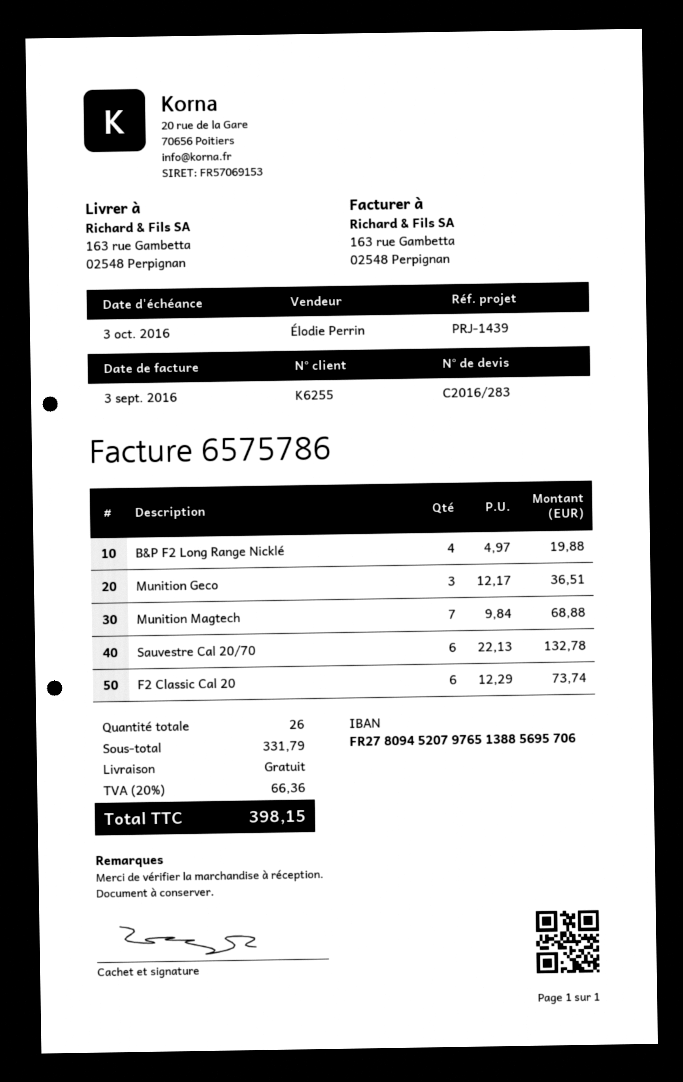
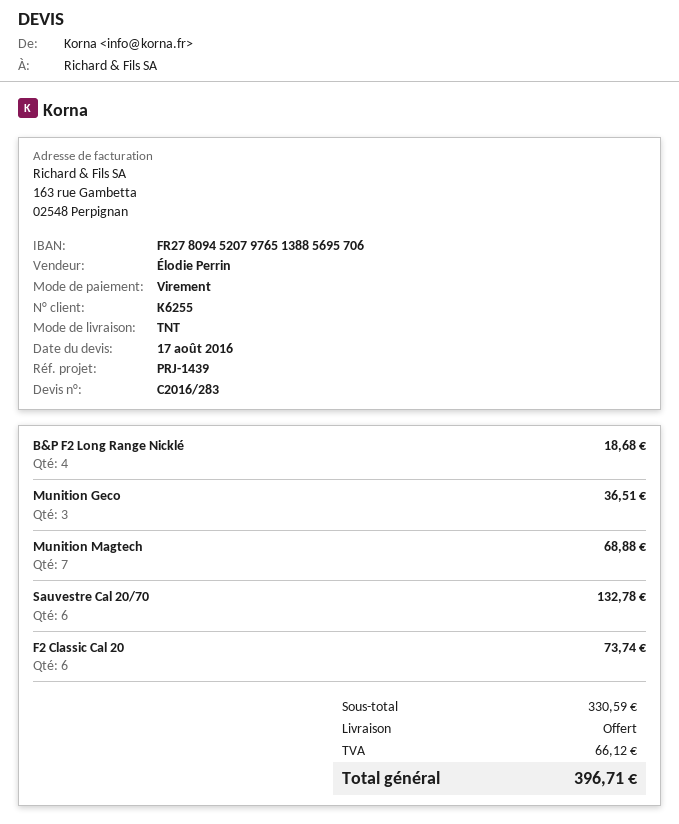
B&P F2 Long Range Nicklé: 4 for 19.88 -> 4 for 18.68
subtotal: 331.79 -> 330.59
tax: 66.36 -> 66.12
total: 398.15 -> 396.71

